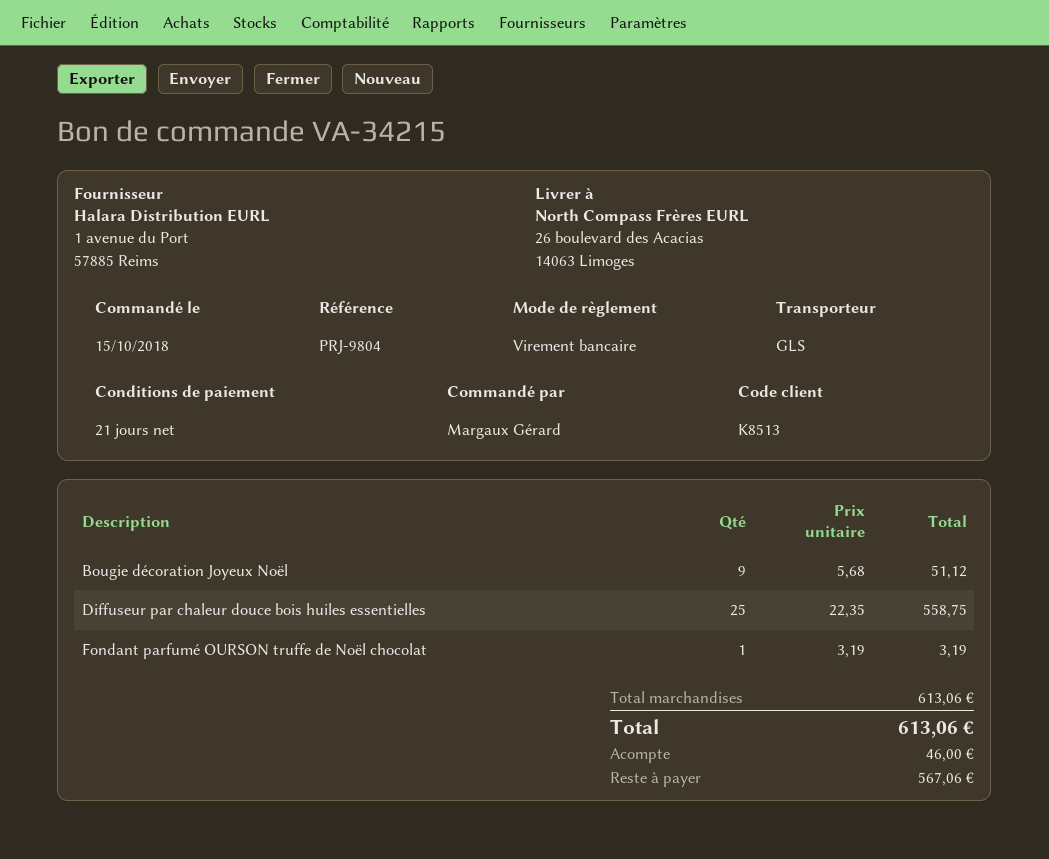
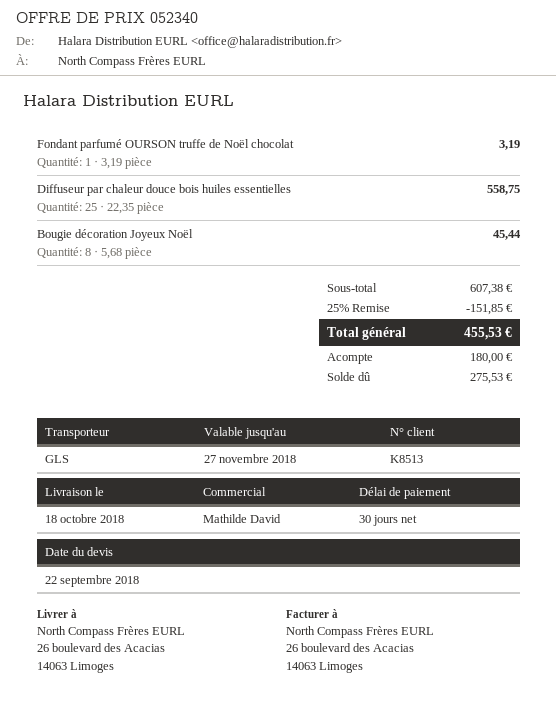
payment terms: 21 days -> 30 days
Bougie décoration Joyeux Noël: 9 x 5.68 = 51.12 -> 8 x 5.68 = 45.44
subtotal: 613.06 -> 607.38
discount: none -> 25% = 151.85
total: 613.06 -> 455.53
deposit: 46.00 -> 180.00
balance: 567.06 -> 275.53

